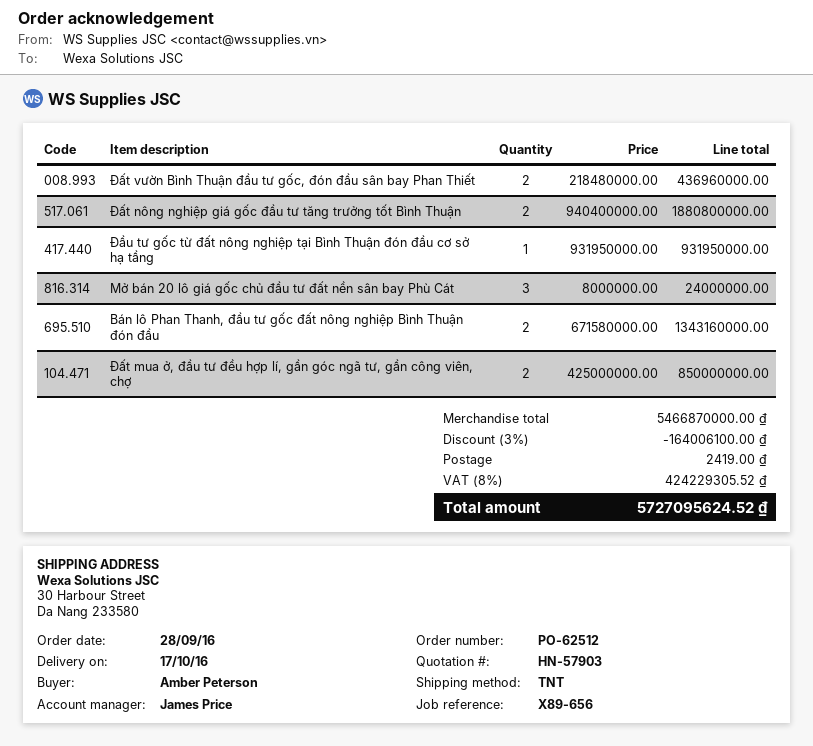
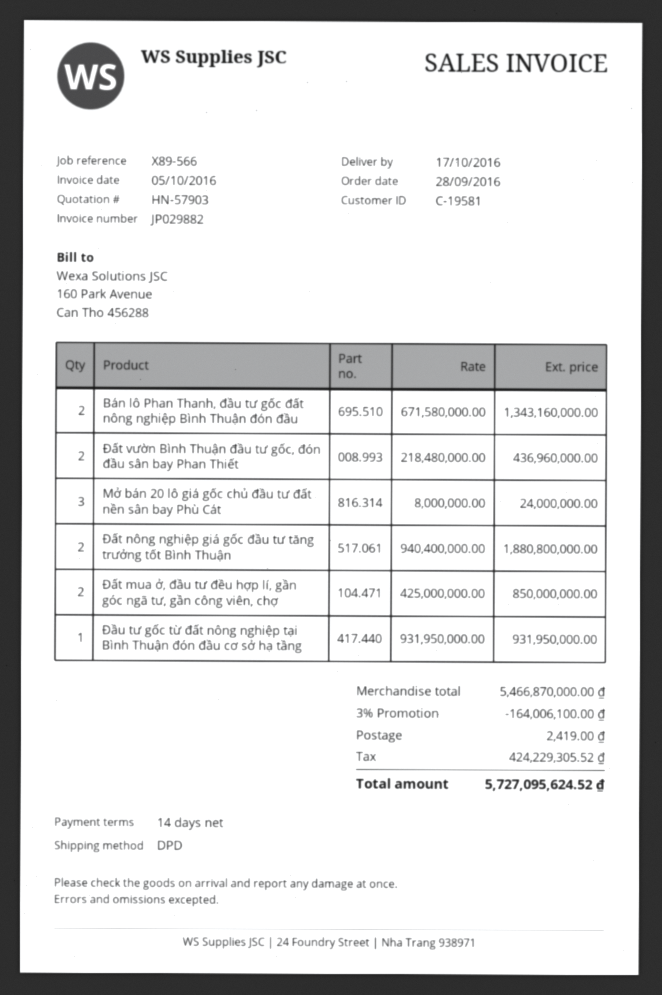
reference: X89-656 -> X89-566
shipping method: TNT -> DPD

